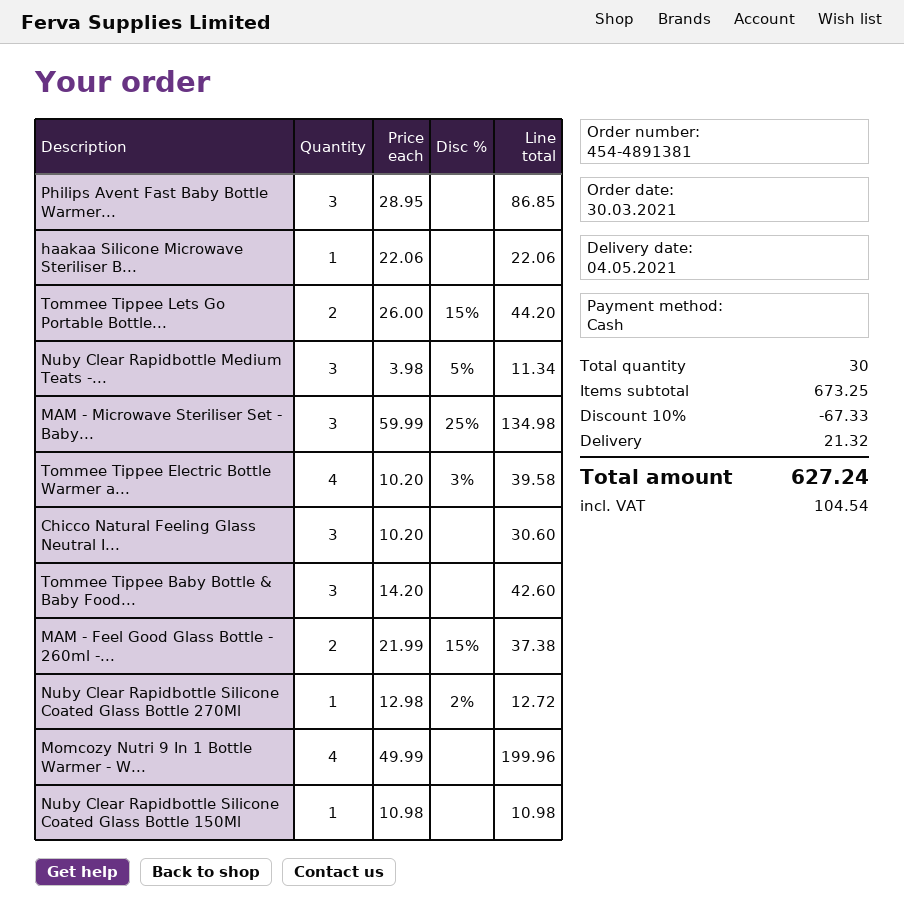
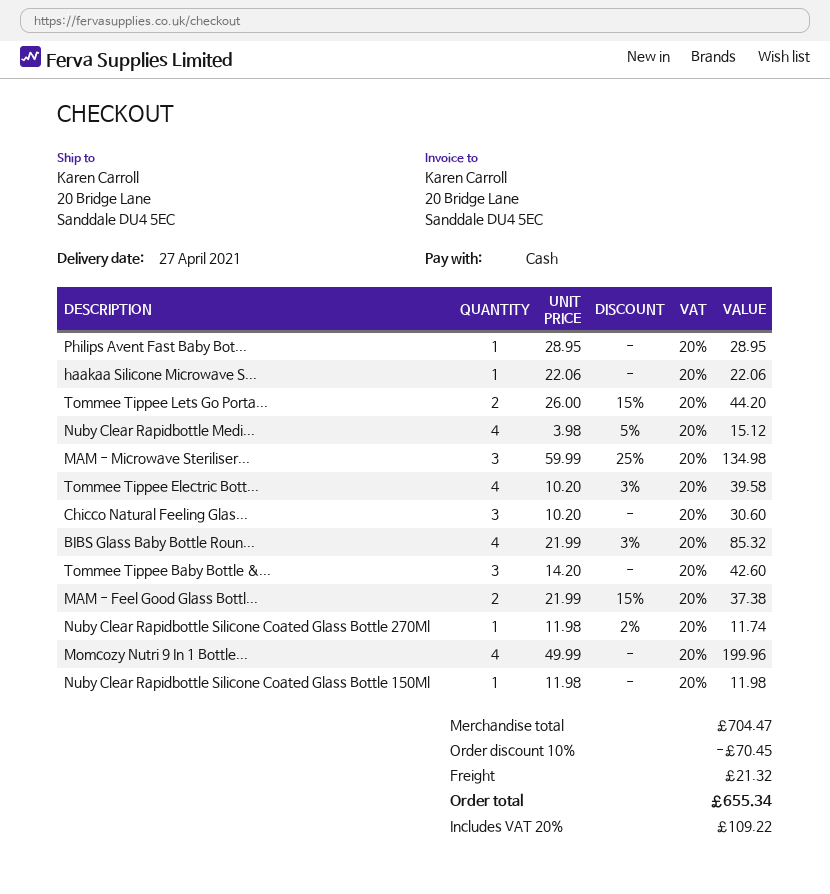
delivery date: 2021-05-04 -> 2021-04-27
Philips Avent Fast Baby Bottle Warmer...: 3 x 28.95 = 86.85 -> 1 x 28.95 = 28.95
Nuby Clear Rapidbottle Medium Teats -...: 3 x 3.98 - 5% = 11.34 -> 4 x 3.98 - 5% = 15.12
Nuby Clear Rapidbottle Silicone Coated Glass Bottle 270Ml: 1 x 12.98 - 2% = 12.72 -> 1 x 11.98 - 2% = 11.74
Nuby Clear Rapidbottle Silicone Coated Glass Bottle 150Ml: 1 x 10.98 = 10.98 -> 1 x 11.98 = 11.98
BIBS Glass Baby Bottle Roun...: none -> 4 x 21.99 - 3% = 85.32
subtotal: 673.25 -> 704.47
discount: 10% = 67.33 -> 10% = 70.45
tax: 104.54 -> 109.22
total: 627.24 -> 655.34

